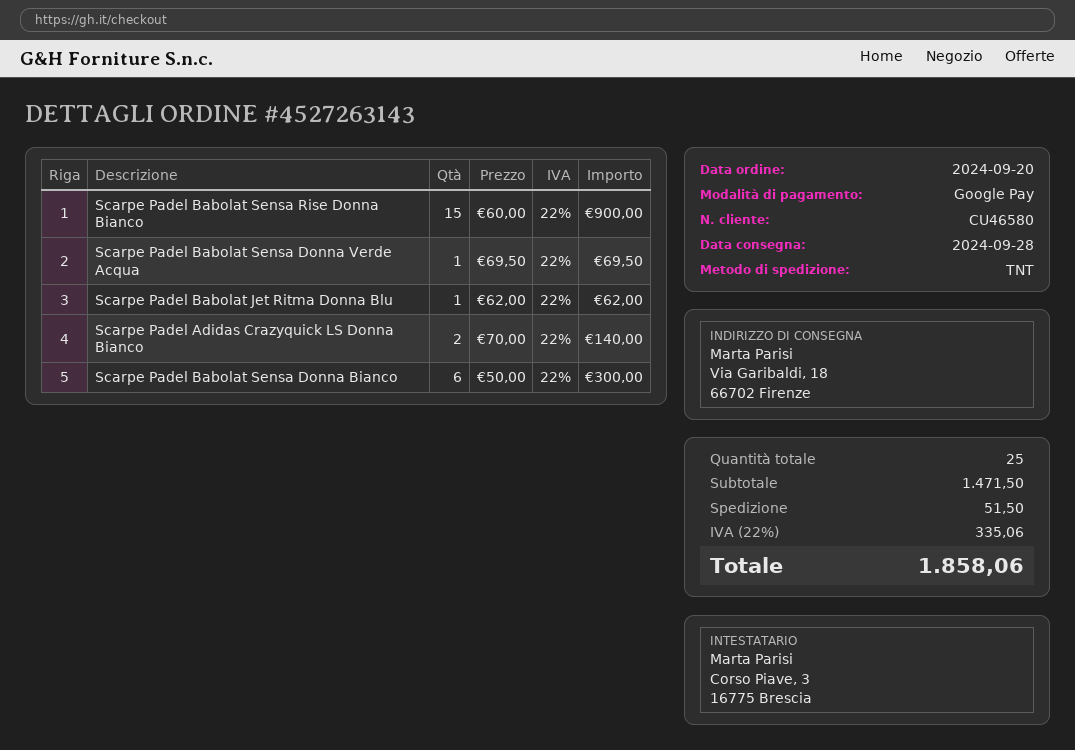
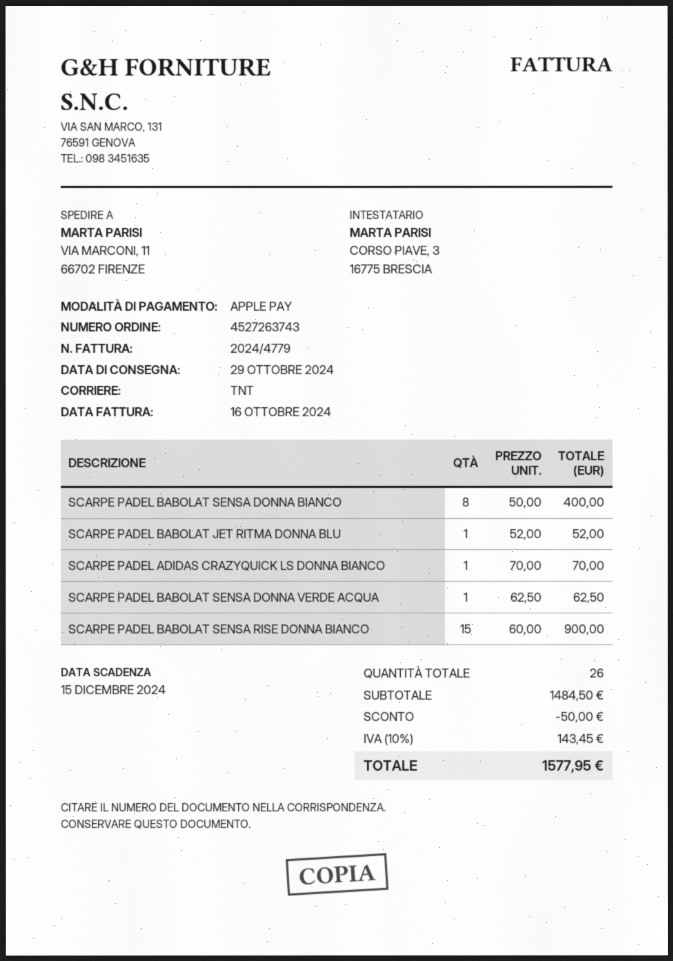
order number: 4527263143 -> 4527263743
delivery date: 2024-09-28 -> 2024-10-29
payment method: Google Pay -> Apple Pay
ship to: Via Garibaldi, 18, 66702 Firenze -> VIA MARCONI, 11, 66702 FIRENZE
Scarpe Padel Babolat Sensa Donna Verde Acqua: 1 x 69.50 = 69.50 -> 1 x 62.50 = 62.50
Scarpe Padel Babolat Jet Ritma Donna Blu: 1 x 62.00 = 62.00 -> 1 x 52.00 = 52.00
Scarpe Padel Adidas Crazyquick LS Donna Bianco: 2 x 70.00 = 140.00 -> 1 x 70.00 = 70.00
Scarpe Padel Babolat Sensa Donna Bianco: 6 x 50.00 = 300.00 -> 8 x 50.00 = 400.00
total quantity: 25 -> 26
subtotal: 1471.50 -> 1484.50
discount: none -> 50.00
shipping: 51.50 -> none
tax: 22% = 335.06 -> 10% = 143.45
total: 1858.06 -> 1577.95

